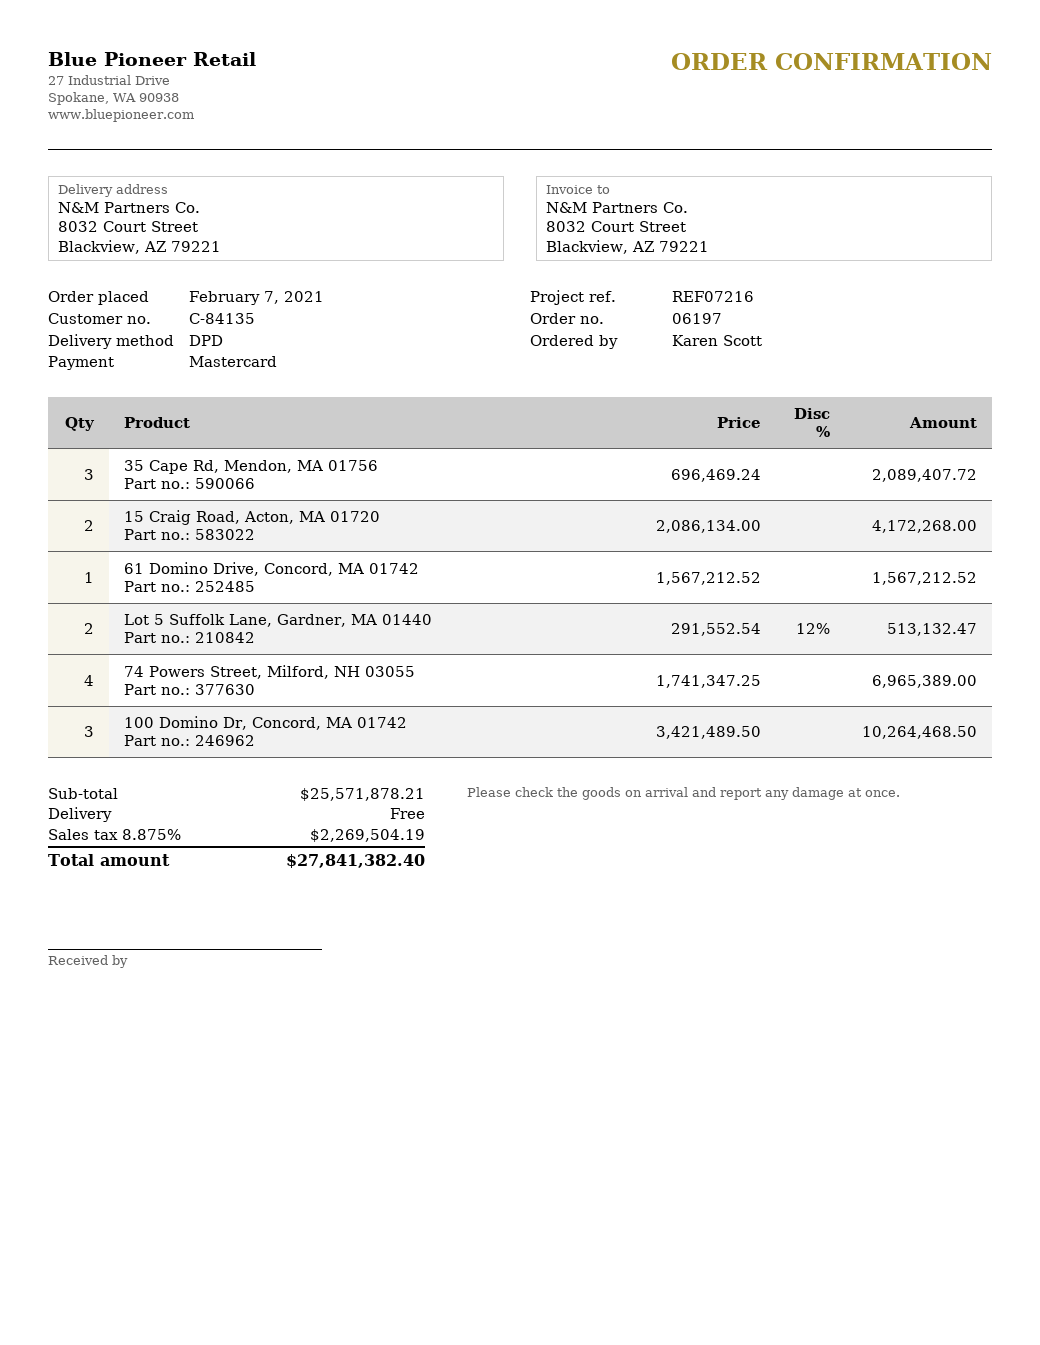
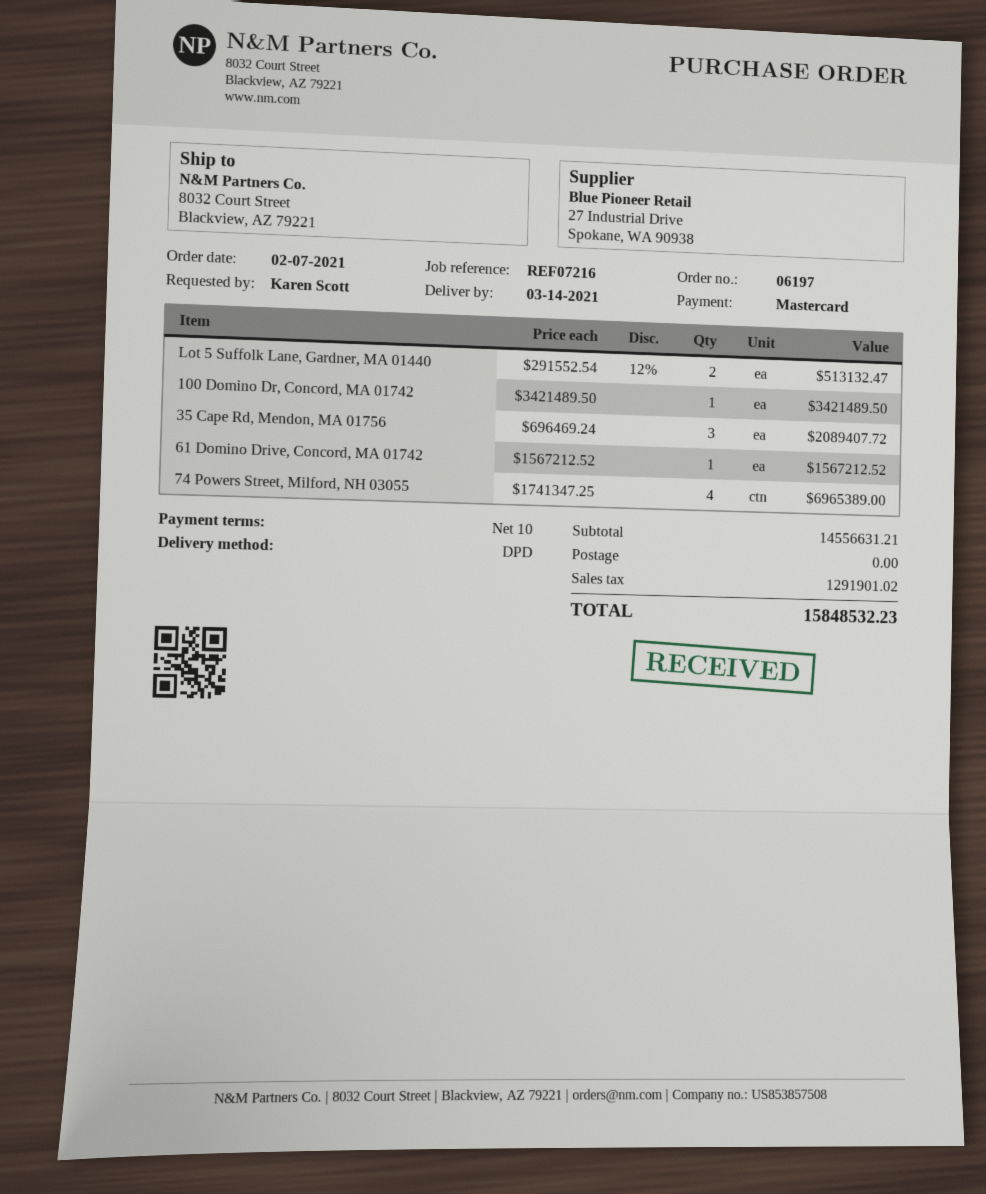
15 Craig Road, Acton, MA 01720: 2 x 2086134.00 = 4172268.00 -> none
100 Domino Dr, Concord, MA 01742: 3 x 3421489.50 = 10264468.50 -> 1 x 3421489.50 = 3421489.50
subtotal: 25571878.21 -> 14556631.21
tax: 2269504.19 -> 1291901.02
total: 27841382.40 -> 15848532.23

